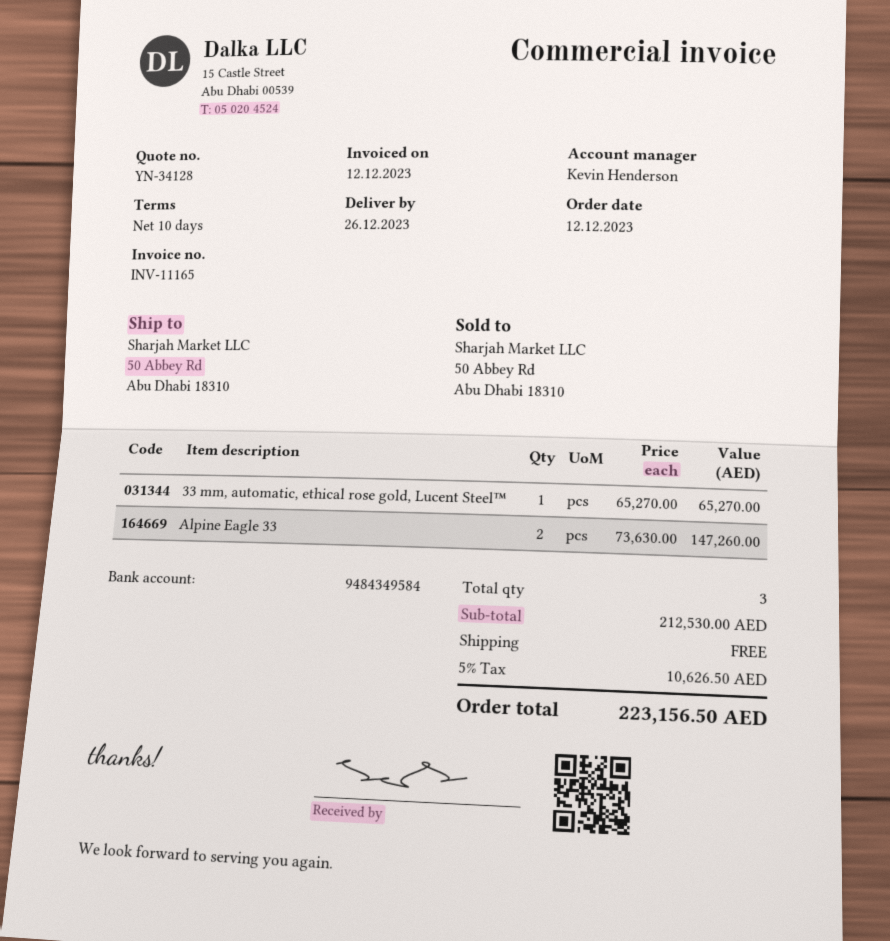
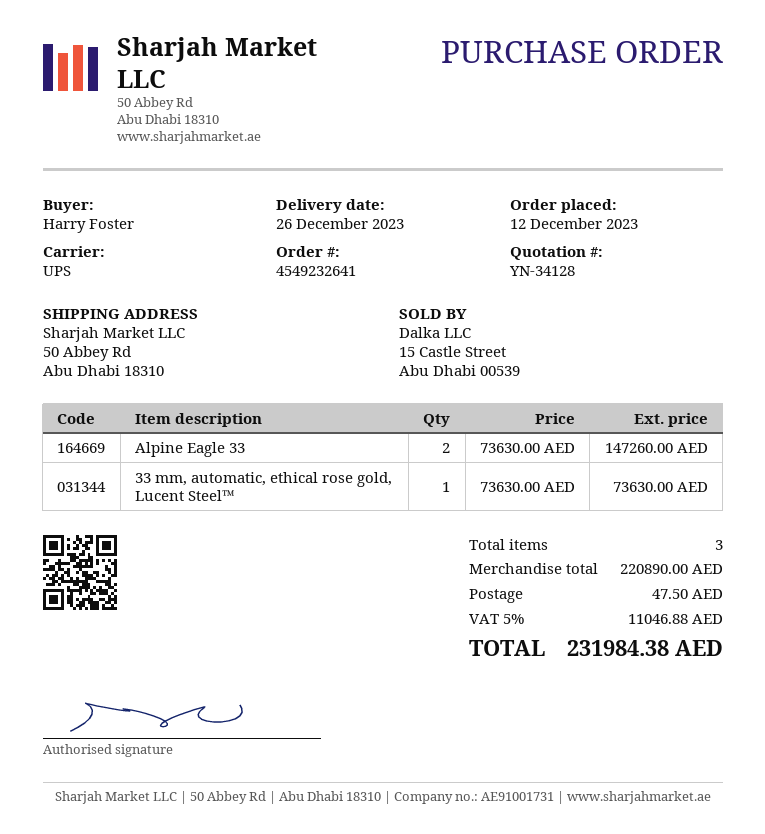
33 mm, automatic, ethical rose gold, Lucent Steel™: 1 x 65270.00 = 65270.00 -> 1 x 73630.00 = 73630.00
subtotal: 212530.00 -> 220890.00
shipping: 0.00 -> 47.50
tax: 5% = 10626.50 -> 5% = 11046.88
total: 223156.50 -> 231984.38

